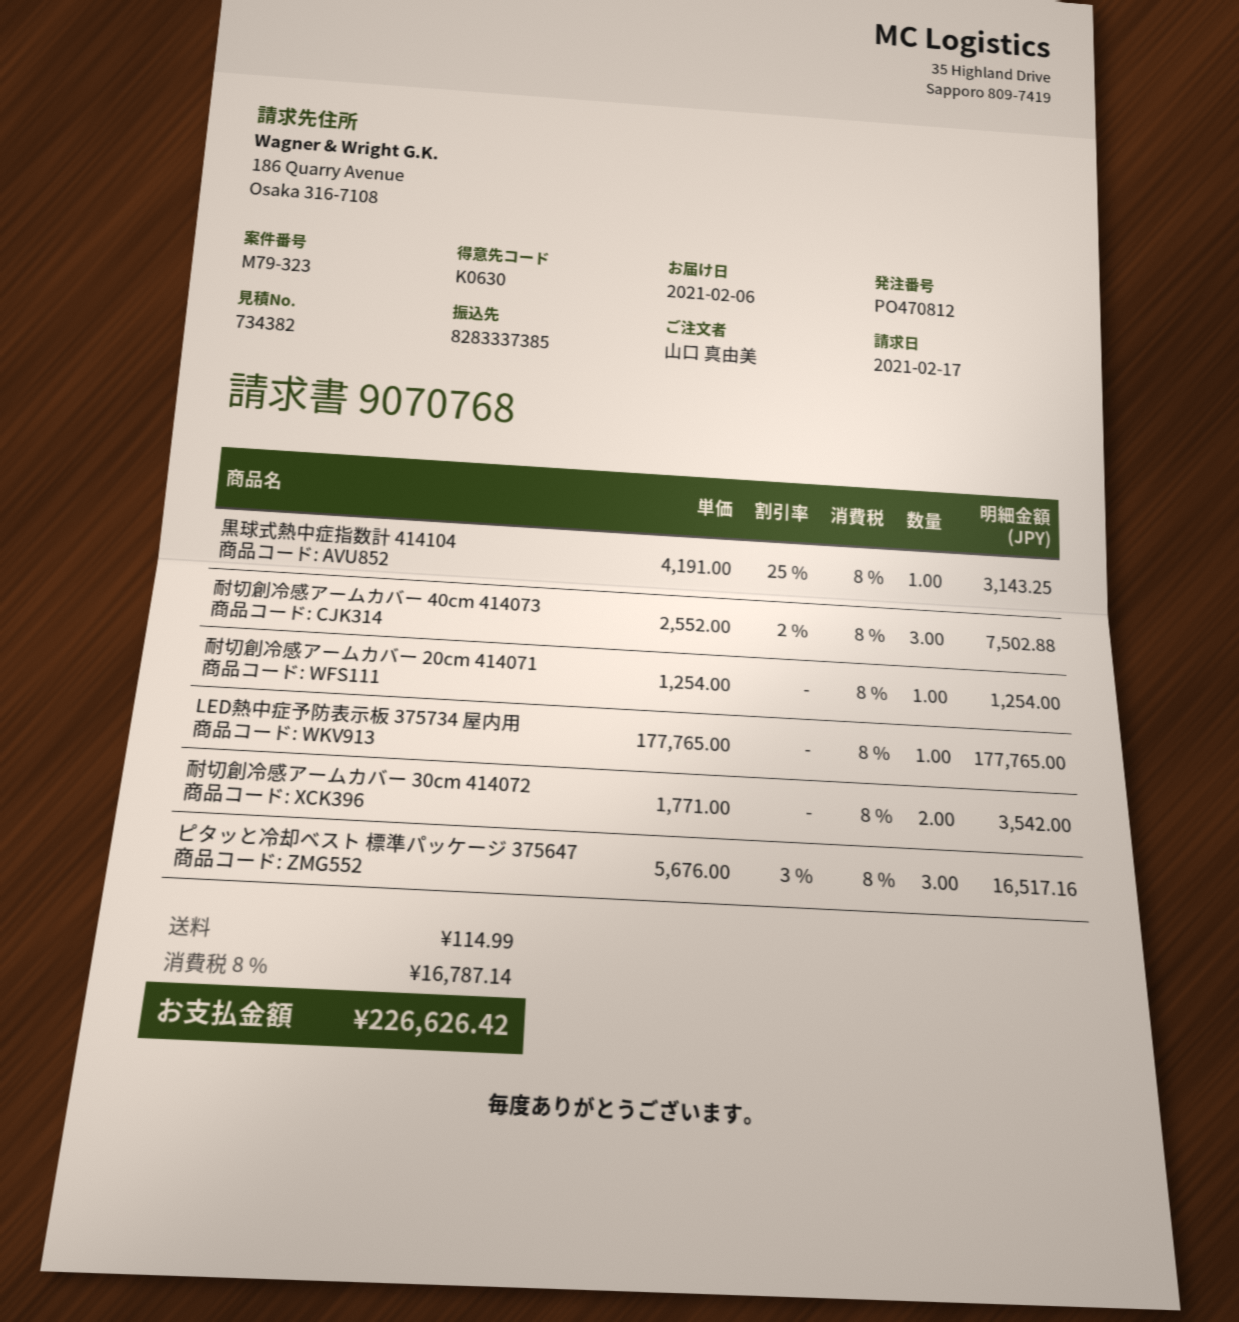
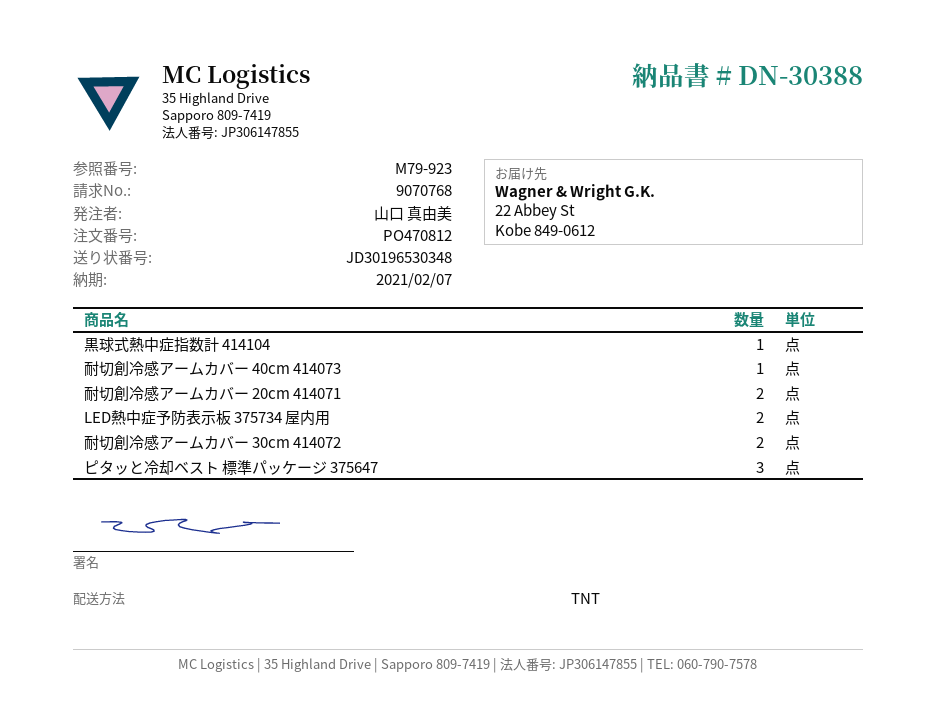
delivery date: 2021-02-06 -> 2021-02-07
reference: M79-323 -> M79-923
耐切創冷感アームカバー 40cm 414073: 3 -> 1
耐切創冷感アームカバー 20cm 414071: 1 -> 2
LED熱中症予防表示板 375734 屋内用: 1 -> 2

